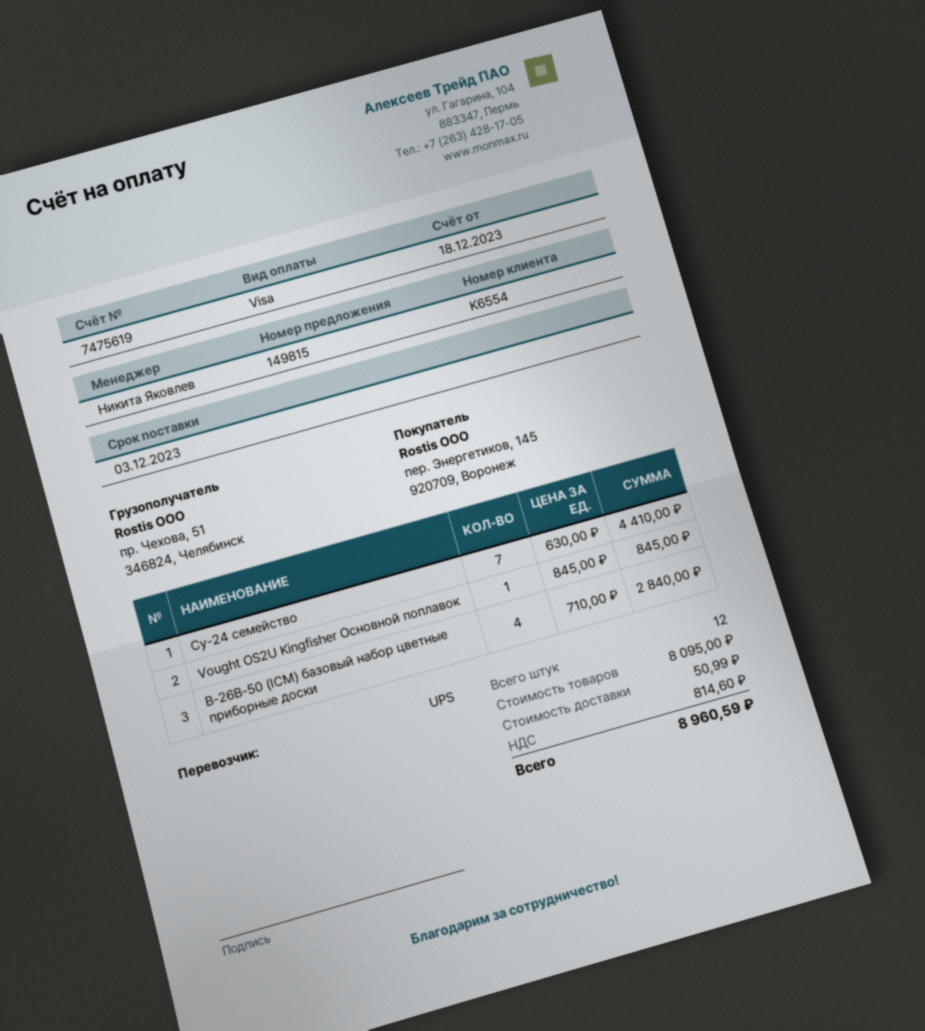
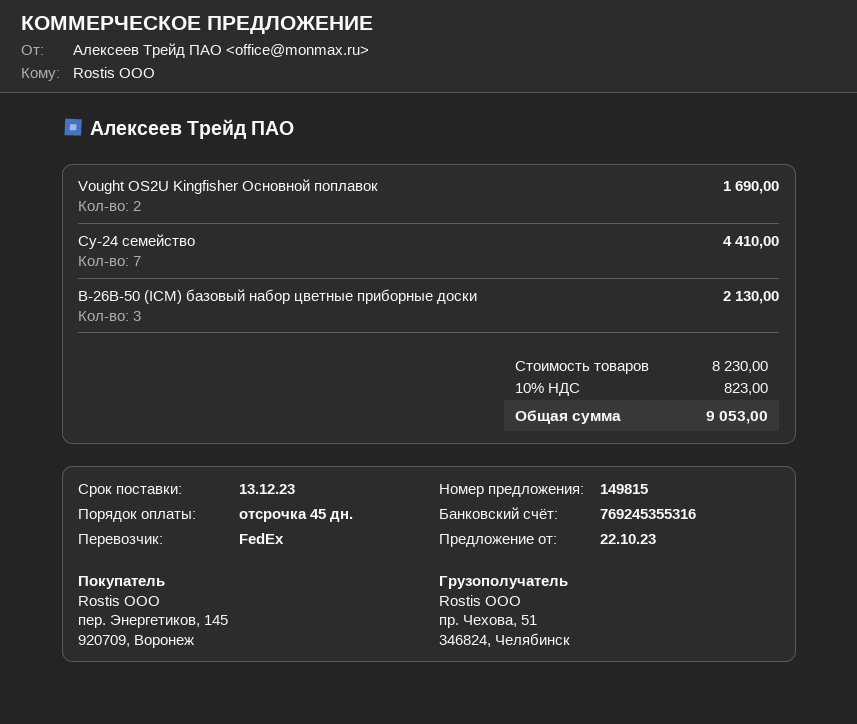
delivery date: 2023-12-03 -> 2023-12-13
shipping method: UPS -> FedEx
Vought OS2U Kingfisher Основной поплавок: 1 for 845.00 -> 2 for 1690.00
B-26B-50 (ICM) базовый набор цветные приборные доски: 4 for 2840.00 -> 3 for 2130.00
subtotal: 8095.00 -> 8230.00
shipping: 50.99 -> none
tax: 814.60 -> 823.00
total: 8960.59 -> 9053.00

